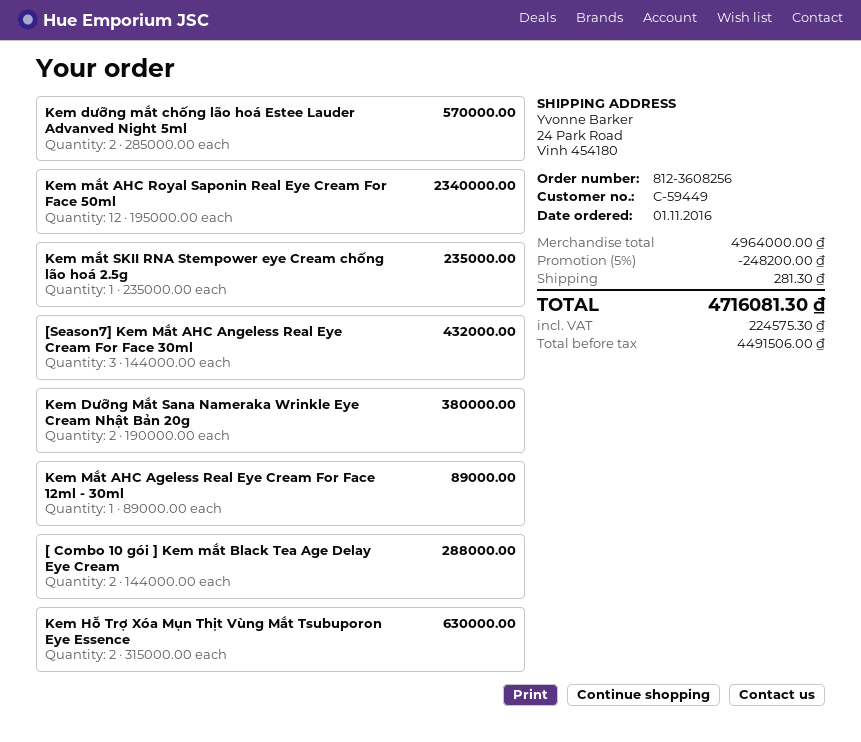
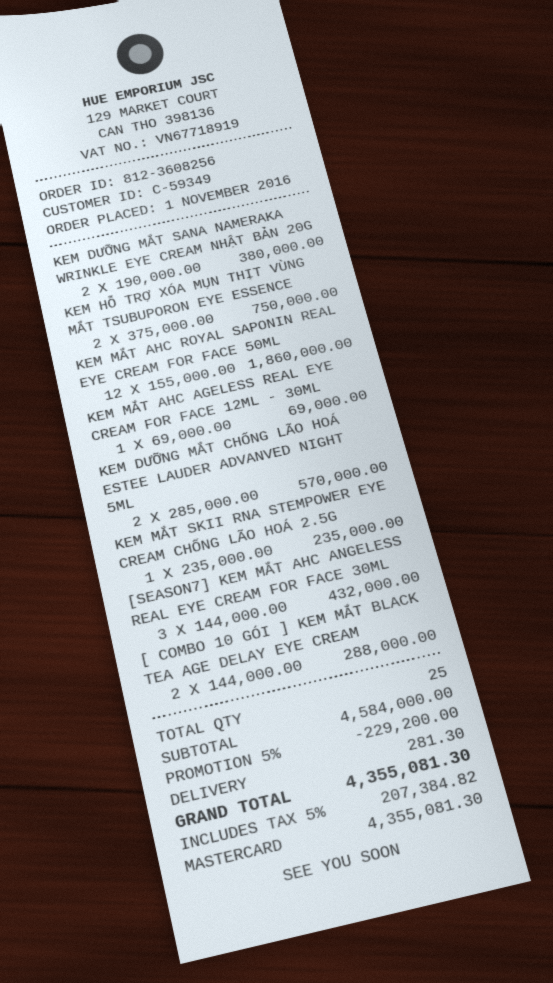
customer number: C-59449 -> C-59349
Kem mắt AHC Royal Saponin Real Eye Cream For Face 50ml: 12 x 195000.00 = 2340000.00 -> 12 x 155000.00 = 1860000.00
Kem Mắt AHC Ageless Real Eye Cream For Face 12ml - 30ml: 1 x 89000.00 = 89000.00 -> 1 x 69000.00 = 69000.00
Kem Hỗ Trợ Xóa Mụn Thịt Vùng Mắt Tsubuporon Eye Essence: 2 x 315000.00 = 630000.00 -> 2 x 375000.00 = 750000.00
subtotal: 4964000.00 -> 4584000.00
discount: 5% = 248200.00 -> 5% = 229200.00
tax: 224575.30 -> 207384.82
total: 4716081.30 -> 4355081.30

